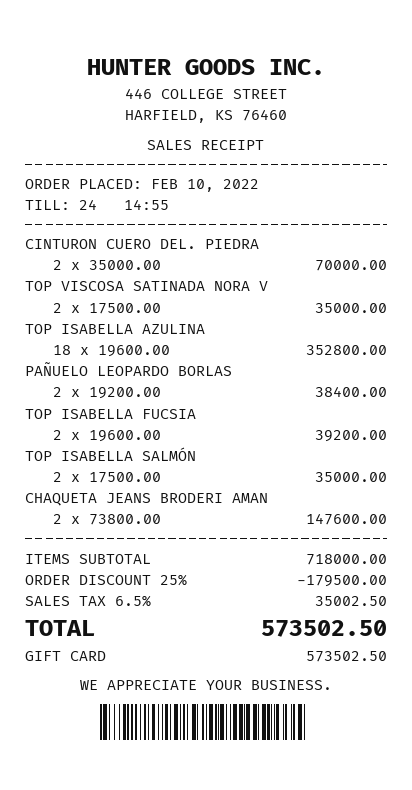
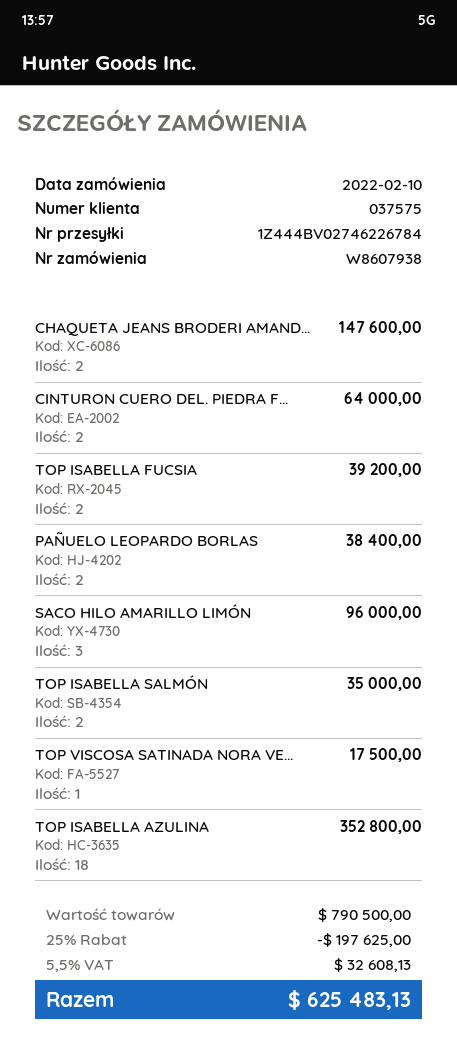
CINTURON CUERO DEL. PIEDRA: 2 for 70000.00 -> 2 for 64000.00
TOP VISCOSA SATINADA NORA V: 2 for 35000.00 -> 1 for 17500.00
SACO HILO AMARILLO LIMÓN: none -> 3 for 96000.00
subtotal: 718000.00 -> 790500.00
discount: 25% = 179500.00 -> 25% = 197625.00
tax: 6.5% = 35002.50 -> 5.5% = 32608.13
total: 573502.50 -> 625483.13

